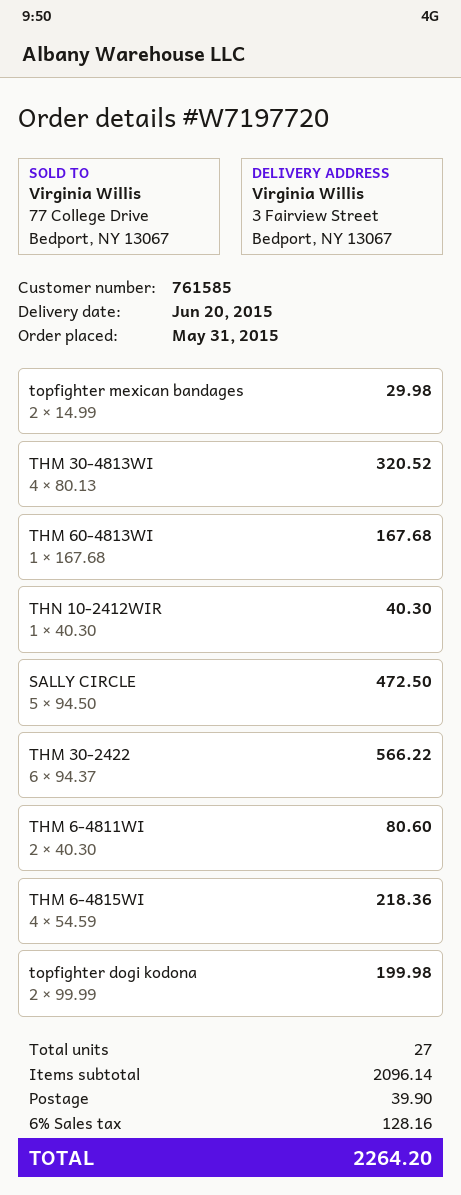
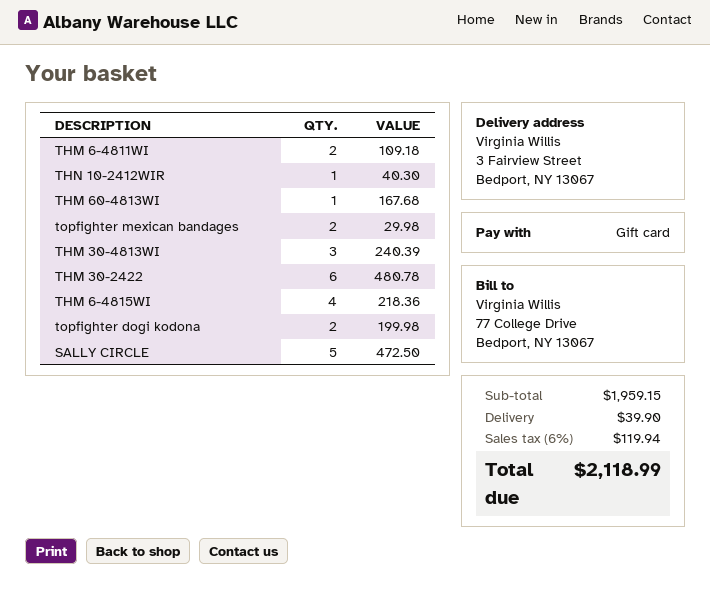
THM 30-4813WI: 4 for 320.52 -> 3 for 240.39
THM 30-2422: 6 for 566.22 -> 6 for 480.78
THM 6-4811WI: 2 for 80.60 -> 2 for 109.18
subtotal: 2096.14 -> 1959.15
tax: 6% = 128.16 -> 6% = 119.94
total: 2264.20 -> 2118.99

